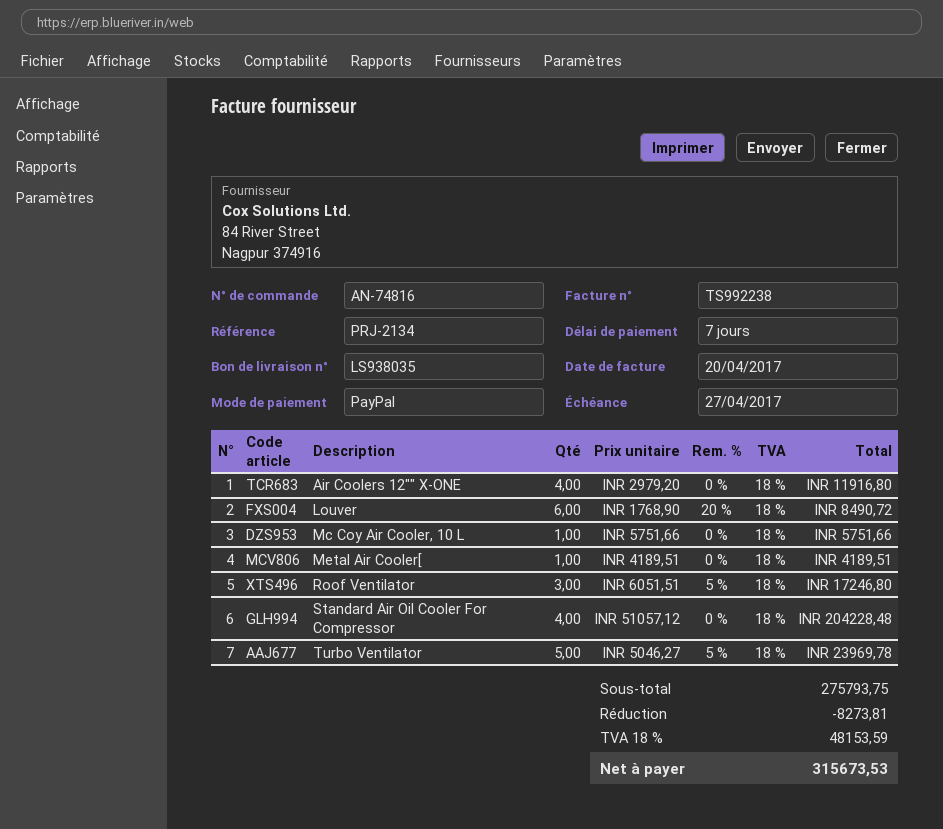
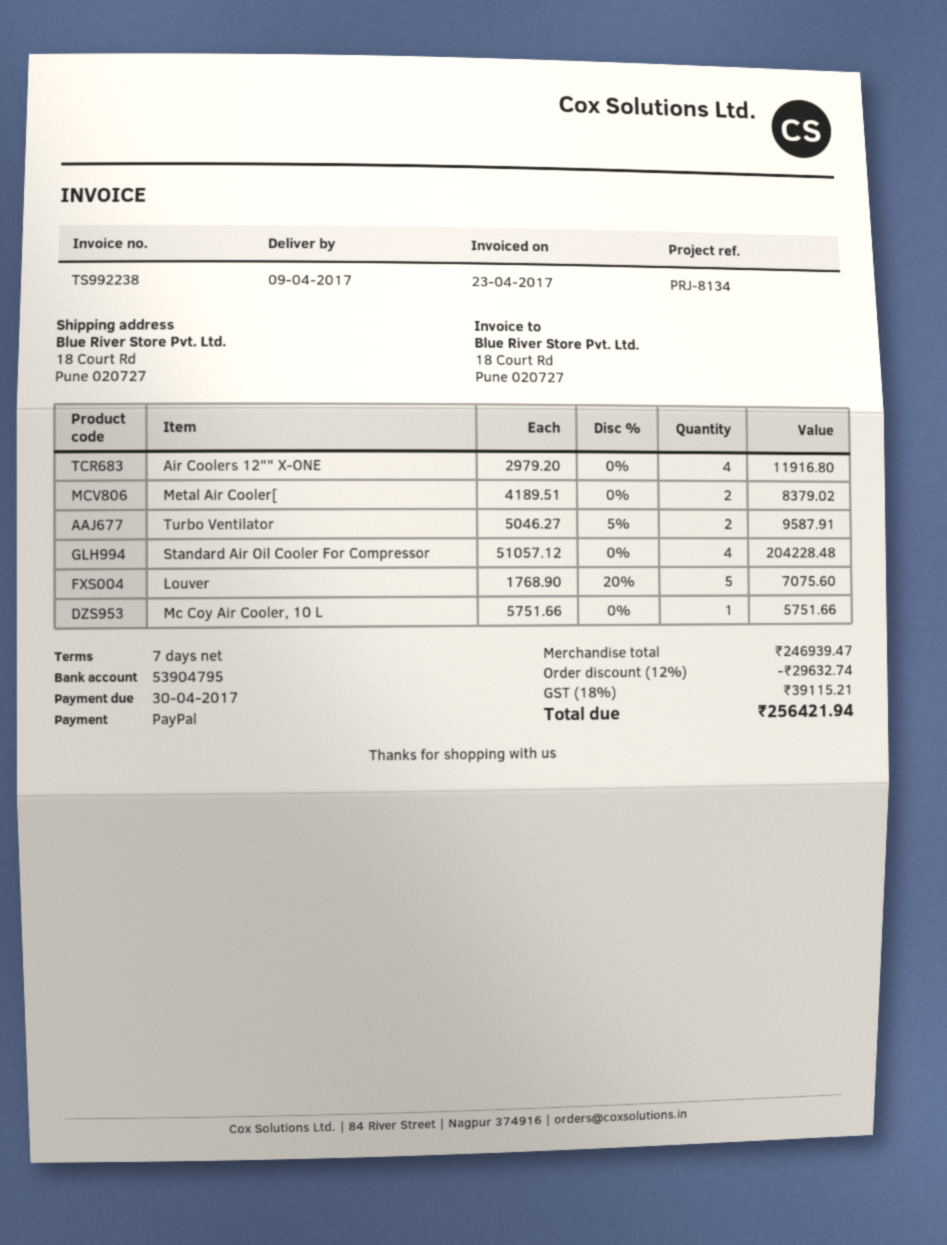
invoice date: 2017-04-20 -> 2017-04-23
due date: 2017-04-27 -> 2017-04-30
reference: PRJ-2134 -> PRJ-8134
Louver: 6 x 1768.90 - 20% = 8490.72 -> 5 x 1768.90 - 20% = 7075.60
Metal Air Cooler[: 1 x 4189.51 = 4189.51 -> 2 x 4189.51 = 8379.02
Roof Ventilator: 3 x 6051.51 - 5% = 17246.80 -> none
Turbo Ventilator: 5 x 5046.27 - 5% = 23969.78 -> 2 x 5046.27 - 5% = 9587.91
subtotal: 275793.75 -> 246939.47
discount: 8273.81 -> 29632.74
tax: 18% = 48153.59 -> 18% = 39115.21
total: 315673.53 -> 256421.94

